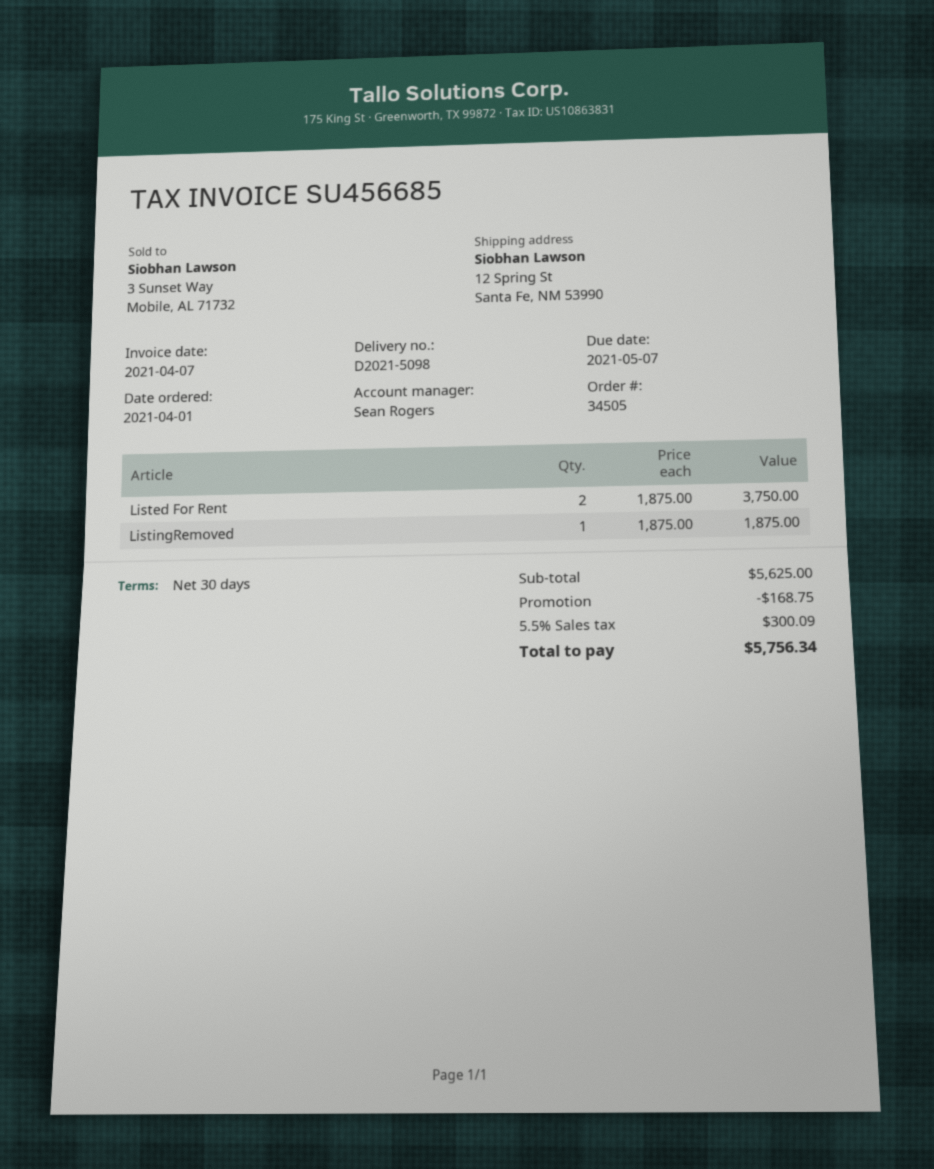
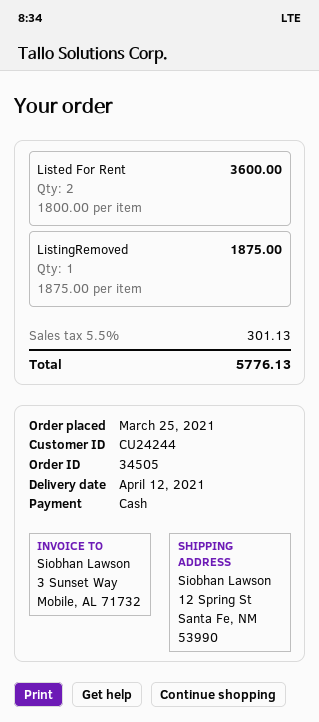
order date: 2021-04-01 -> 2021-03-25
Listed For Rent: 2 x 1875.00 = 3750.00 -> 2 x 1800.00 = 3600.00
discount: 168.75 -> none
tax: 5.5% = 300.09 -> 5.5% = 301.13
total: 5756.34 -> 5776.13

